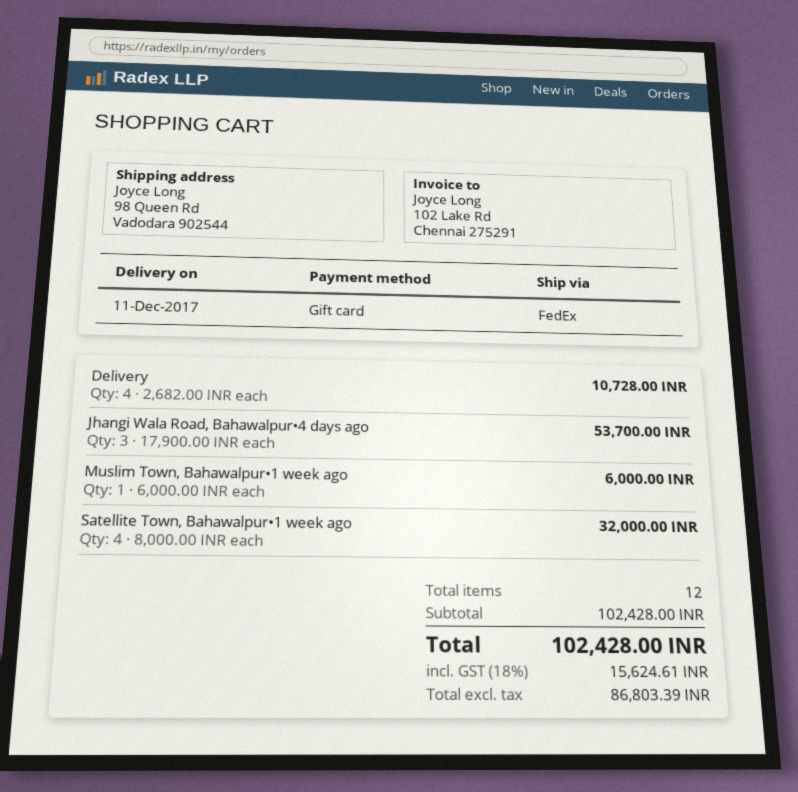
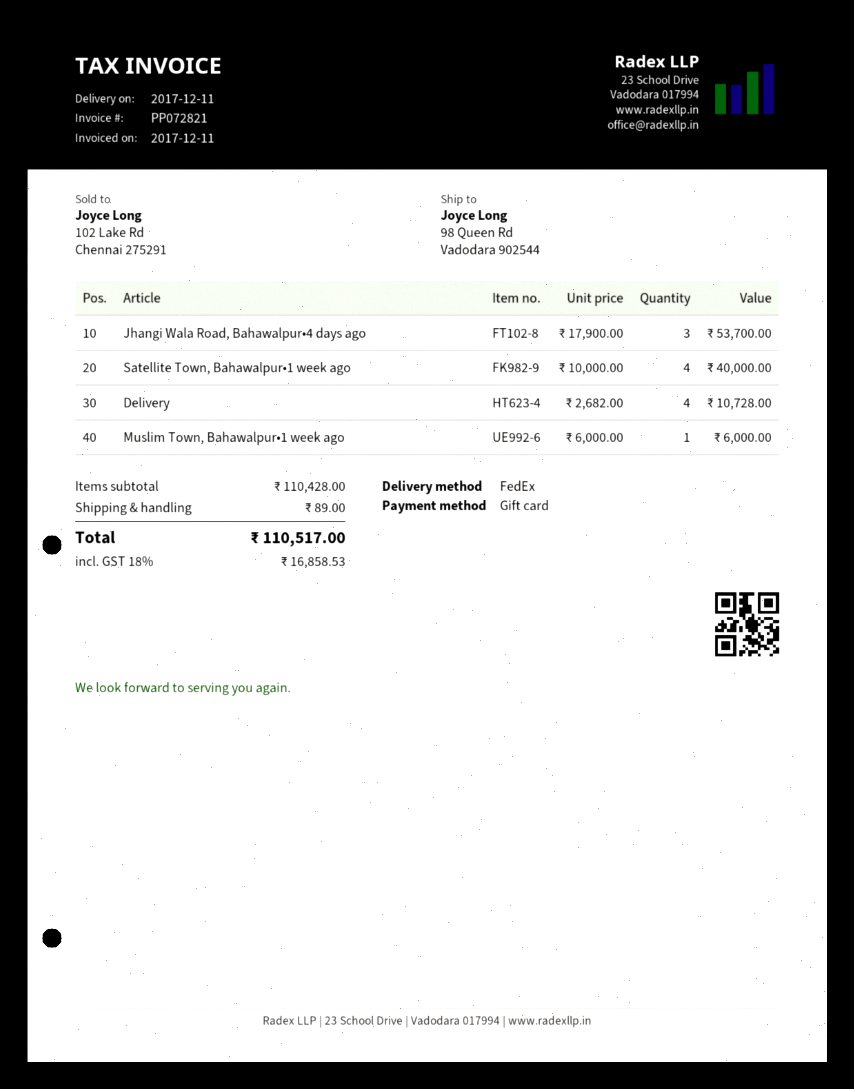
Satellite Town, Bahawalpur•1 week ago: 4 x 8000.00 = 32000.00 -> 4 x 10000.00 = 40000.00
subtotal: 102428.00 -> 110428.00
shipping: none -> 89.00
tax: 18% = 15624.61 -> 18% = 16858.53
total: 102428.00 -> 110517.00

